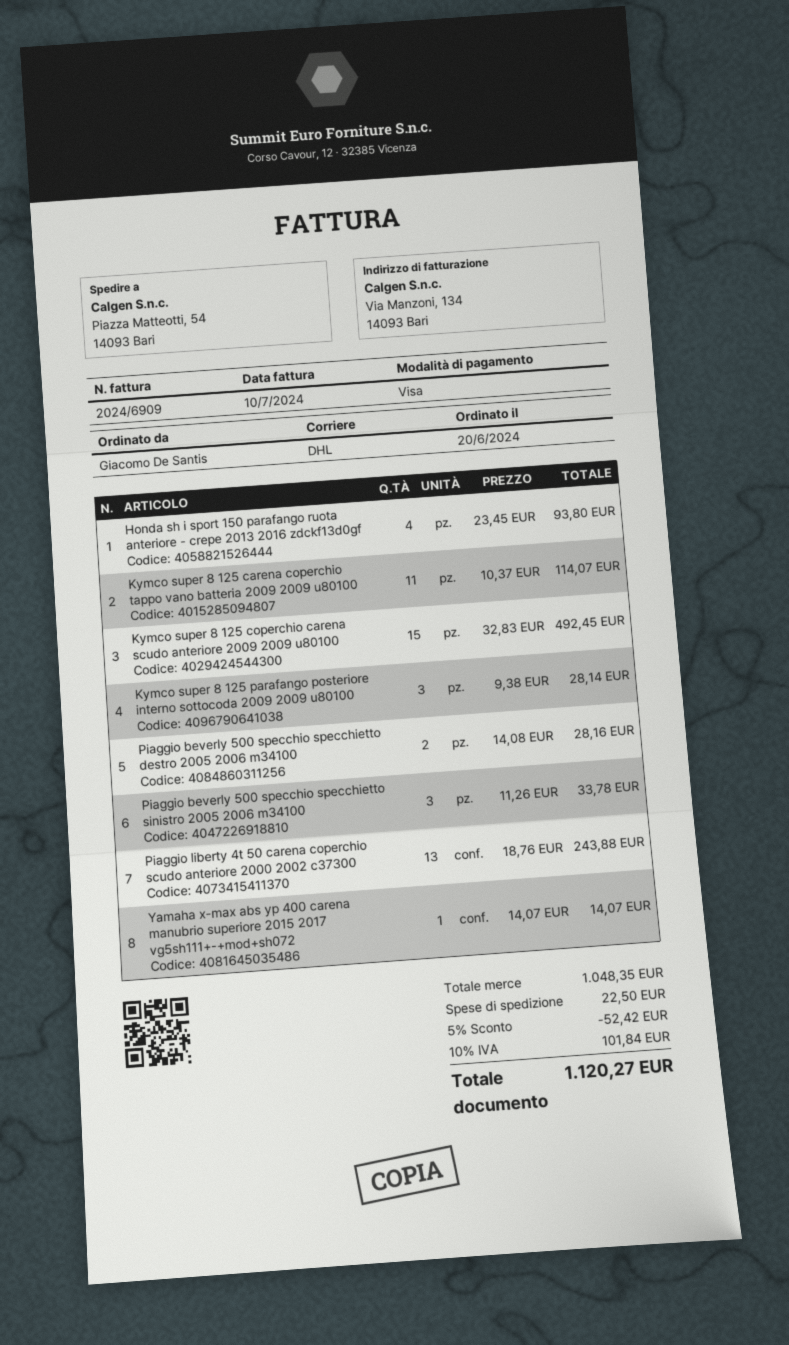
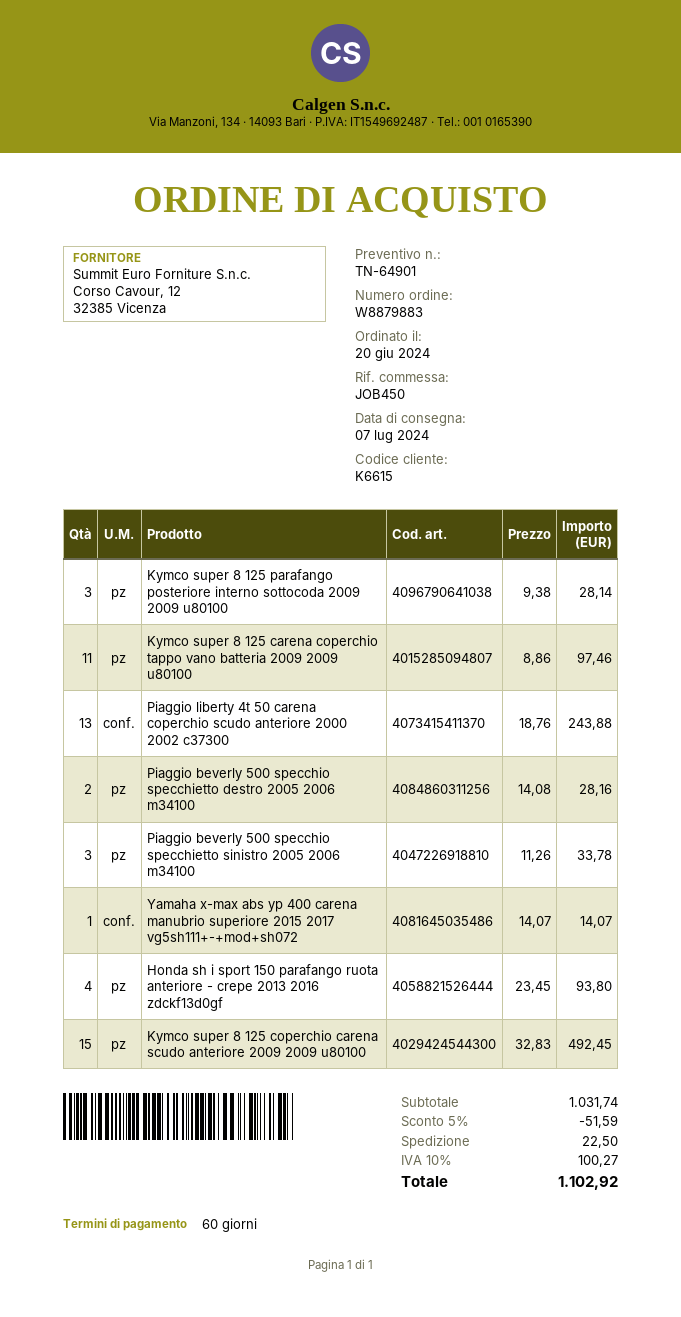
Kymco super 8 125 carena coperchio tappo vano batteria 2009 2009 u80100: 11 x 10.37 = 114.07 -> 11 x 8.86 = 97.46
subtotal: 1048.35 -> 1031.74
discount: 5% = 52.42 -> 5% = 51.59
tax: 10% = 101.84 -> 10% = 100.27
total: 1120.27 -> 1102.92

